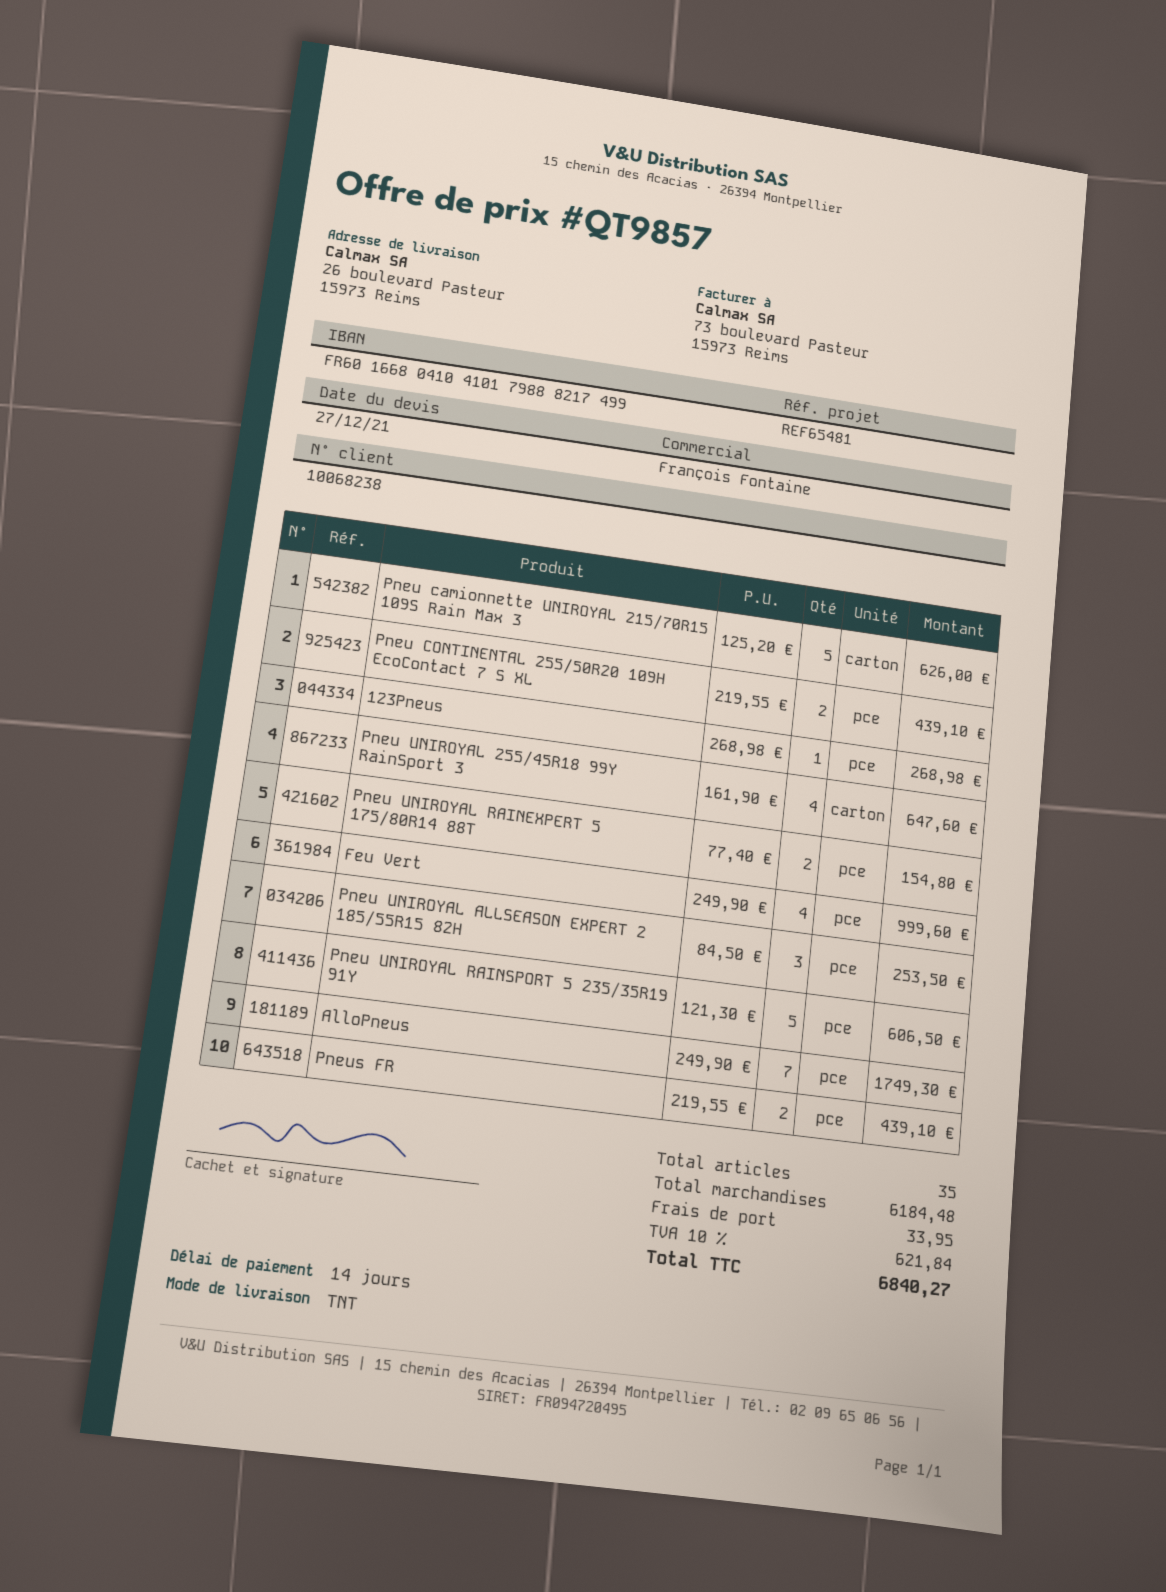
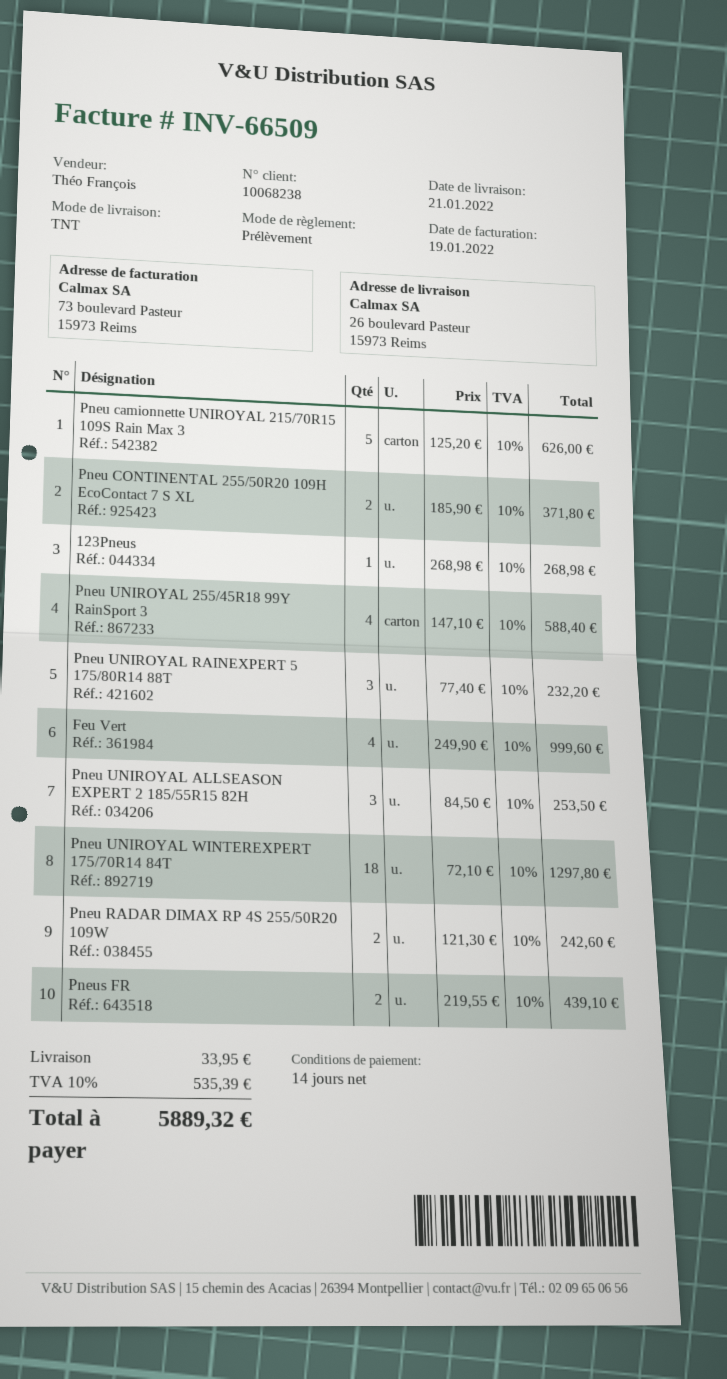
sales rep: François Fontaine -> Théo François
Pneu CONTINENTAL 255/50R20 109H EcoContact 7 S XL: 2 x 219.55 = 439.10 -> 2 x 185.90 = 371.80
Pneu UNIROYAL 255/45R18 99Y RainSport 3: 4 x 161.90 = 647.60 -> 4 x 147.10 = 588.40
Pneu UNIROYAL RAINEXPERT 5 175/80R14 88T: 2 x 77.40 = 154.80 -> 3 x 77.40 = 232.20
Pneu UNIROYAL RAINSPORT 5 235/35R19 91Y: 5 x 121.30 = 606.50 -> none
AlloPneus: 7 x 249.90 = 1749.30 -> none
Pneu UNIROYAL WINTEREXPERT 175/70R14 84T: none -> 18 x 72.10 = 1297.80
Pneu RADAR DIMAX RP 4S 255/50R20 109W: none -> 2 x 121.30 = 242.60
tax: 10% = 621.84 -> 10% = 535.39
total: 6840.27 -> 5889.32

